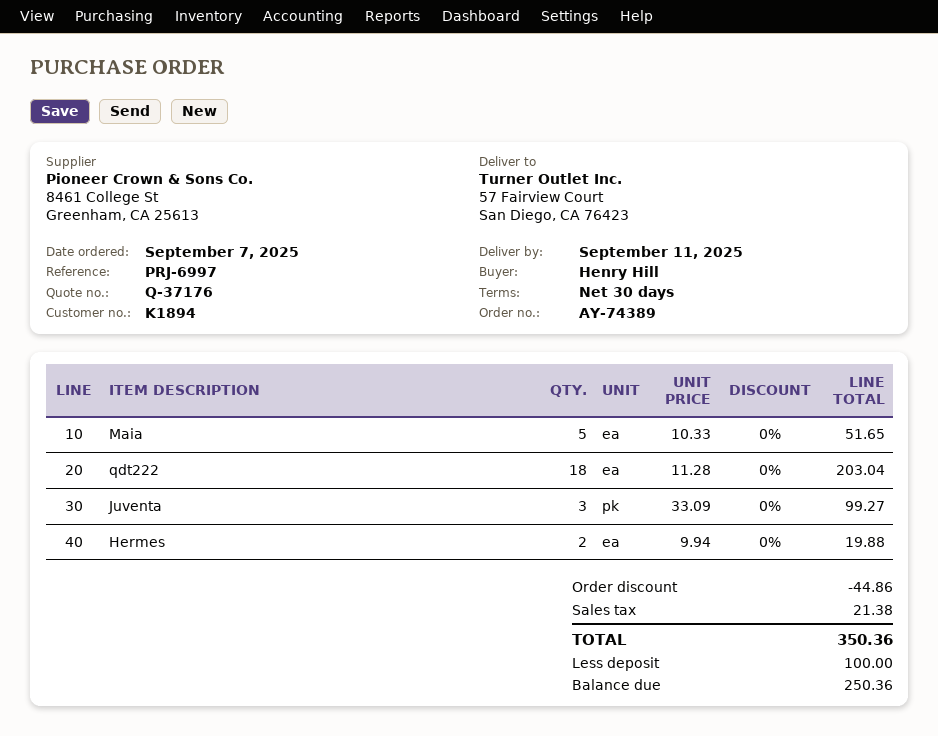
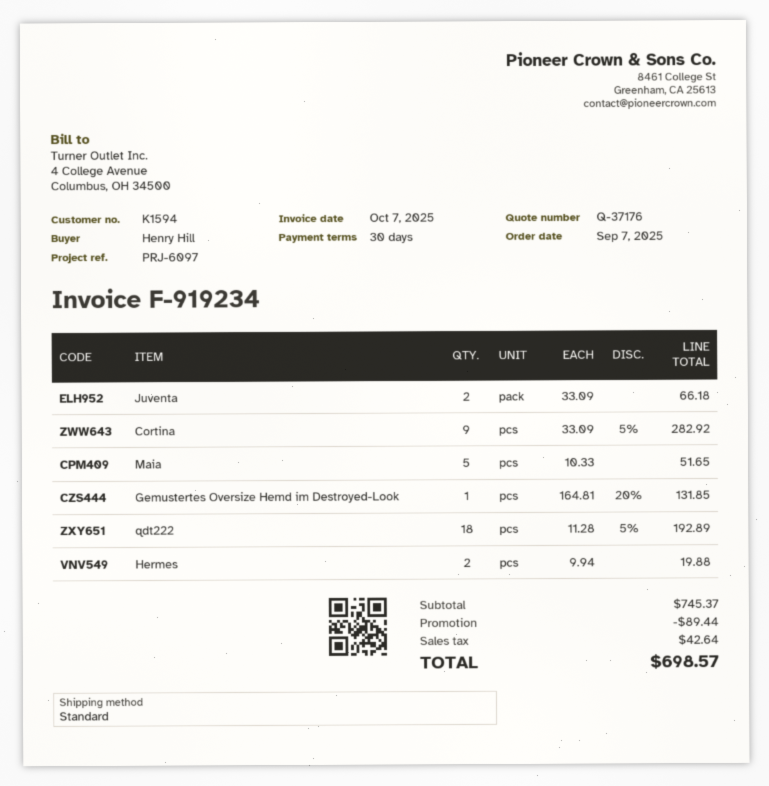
customer number: K1894 -> K1594
reference: PRJ-6997 -> PRJ-6097
qdt222: 18 x 11.28 = 203.04 -> 18 x 11.28 - 5% = 192.89
Juventa: 3 x 33.09 = 99.27 -> 2 x 33.09 = 66.18
Cortina: none -> 9 x 33.09 - 5% = 282.92
Gemustertes Oversize Hemd im Destroyed-Look: none -> 1 x 164.81 - 20% = 131.85
discount: 44.86 -> 89.44
tax: 21.38 -> 42.64
total: 350.36 -> 698.57

